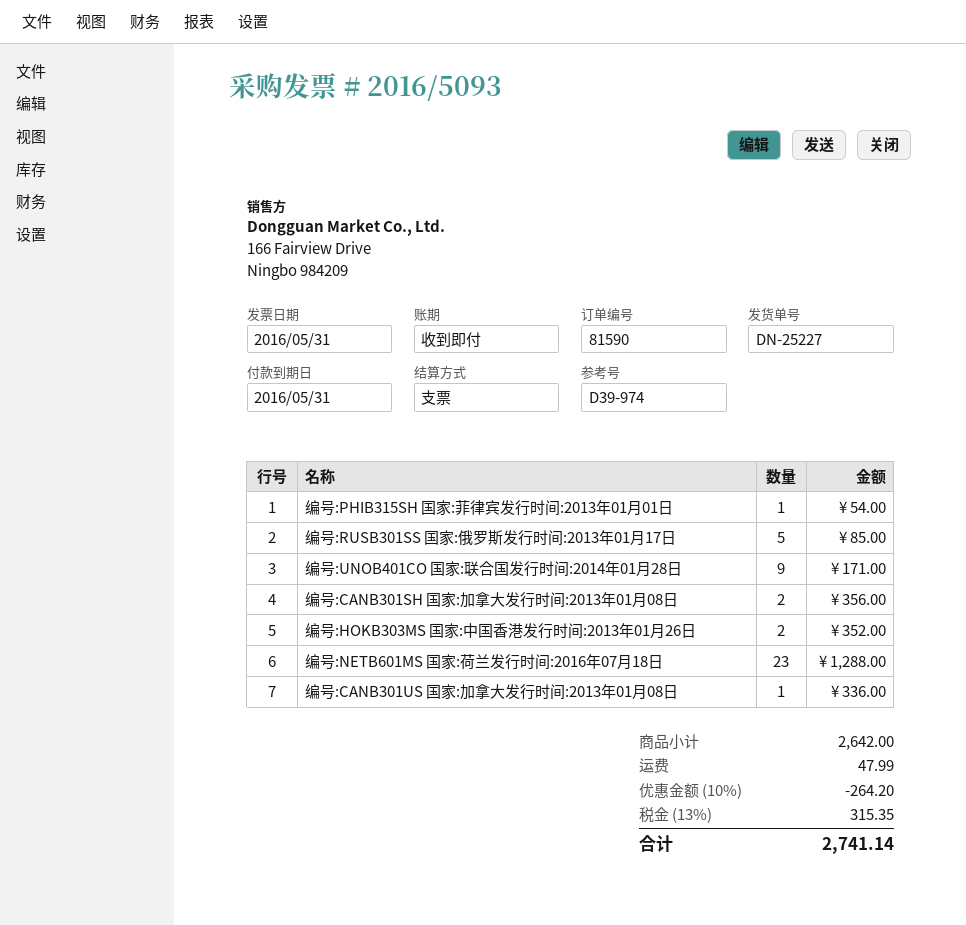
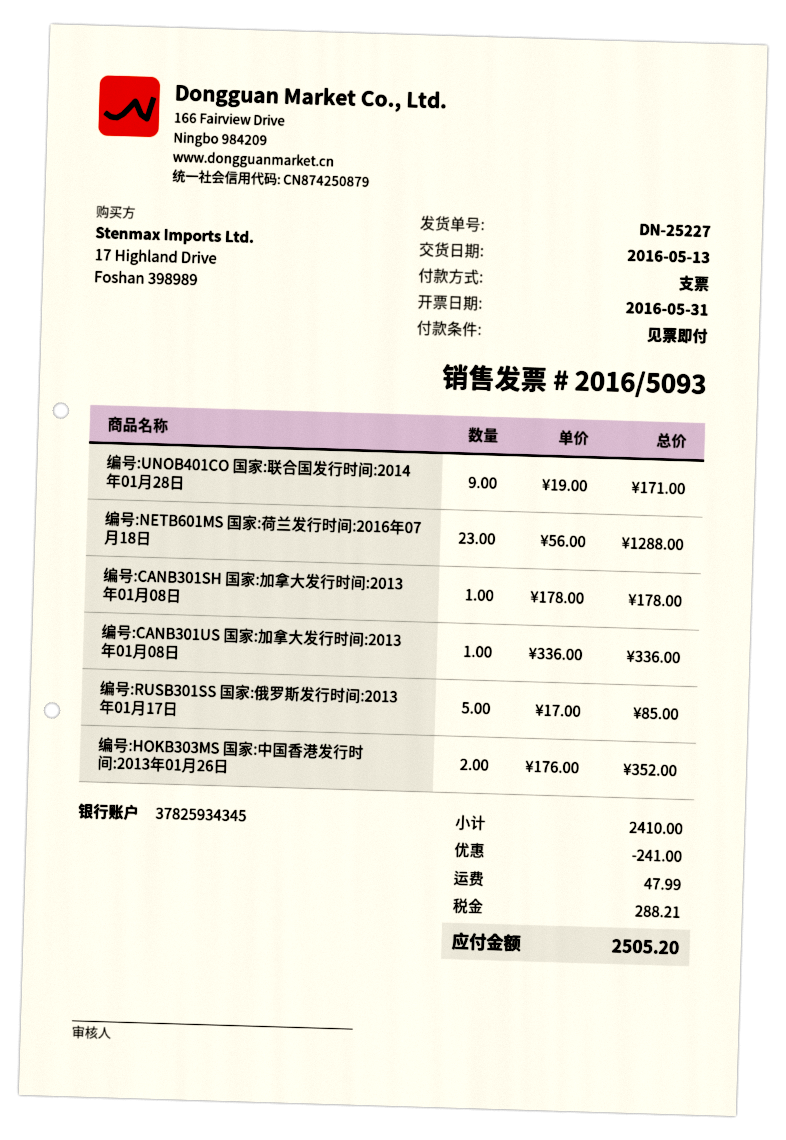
编号:PHIB315SH 国家:菲律宾发行时间:2013年01月01日: 1 for 54.00 -> none
编号:CANB301SH 国家:加拿大发行时间:2013年01月08日: 2 for 356.00 -> 1 for 178.00
subtotal: 2642.00 -> 2410.00
discount: 264.20 -> 241.00
tax: 315.35 -> 288.21
total: 2741.14 -> 2505.20

